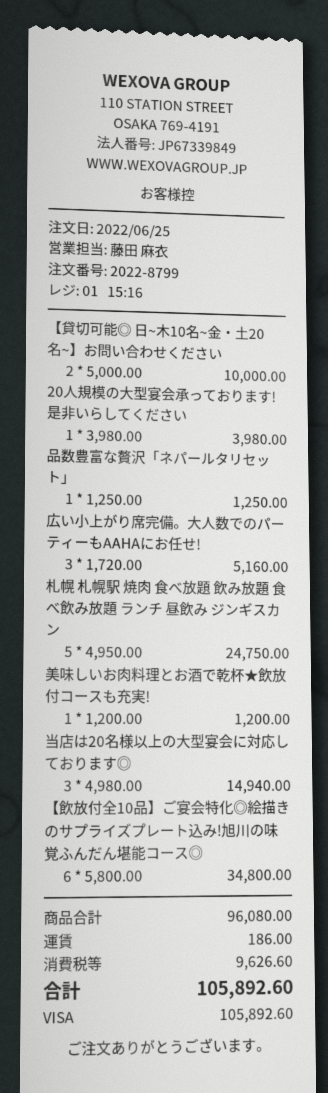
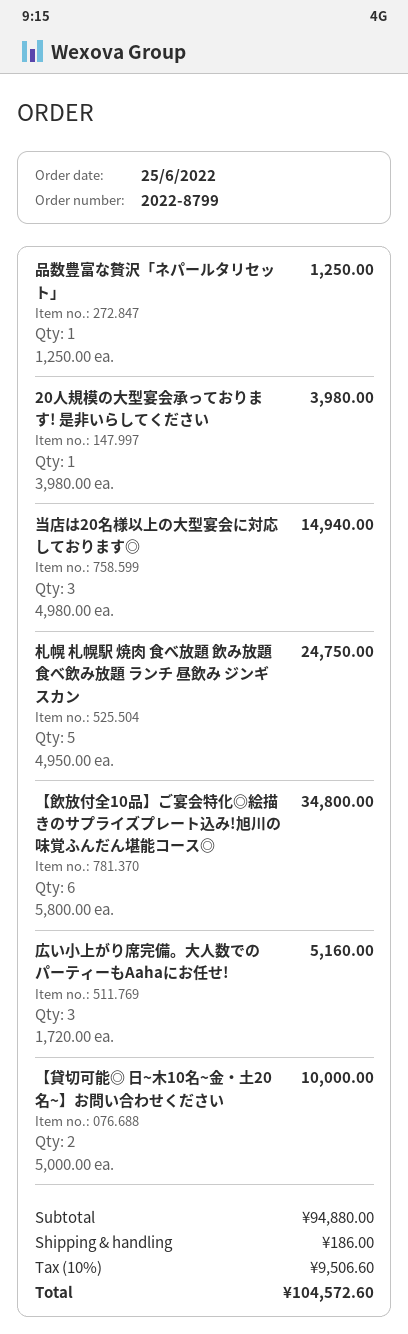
美味しいお肉料理とお酒で乾杯★飲放付コースも充実!: 1 x 1200.00 = 1200.00 -> none
subtotal: 96080.00 -> 94880.00
tax: 9626.60 -> 9506.60
total: 105892.60 -> 104572.60

